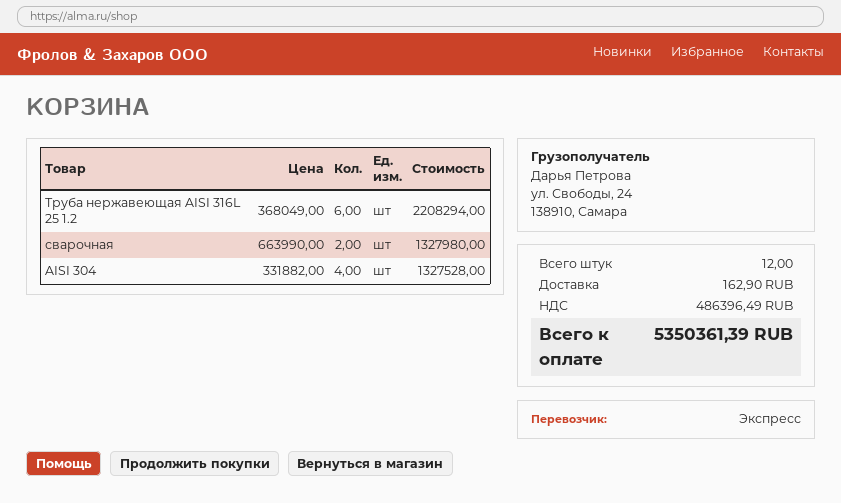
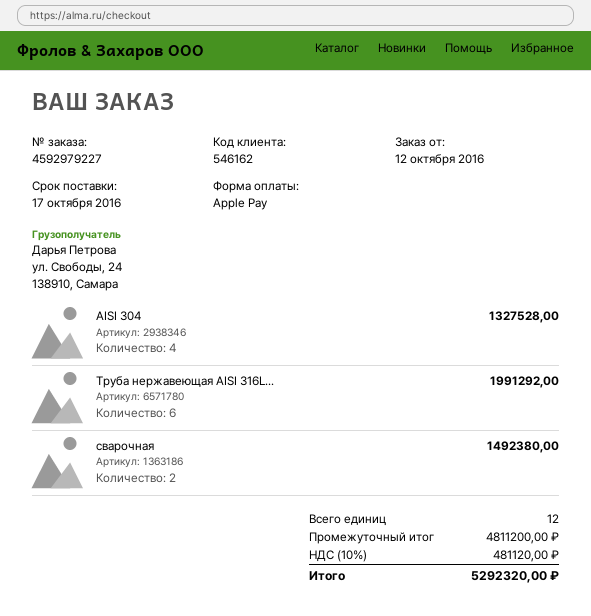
Труба нержавеющая AISI 316L 25 1.2: 6 for 2208294.00 -> 6 for 1991292.00
сварочная: 2 for 1327980.00 -> 2 for 1492380.00
shipping: 162.90 -> none
tax: 486396.49 -> 481120.00
total: 5350361.39 -> 5292320.00

